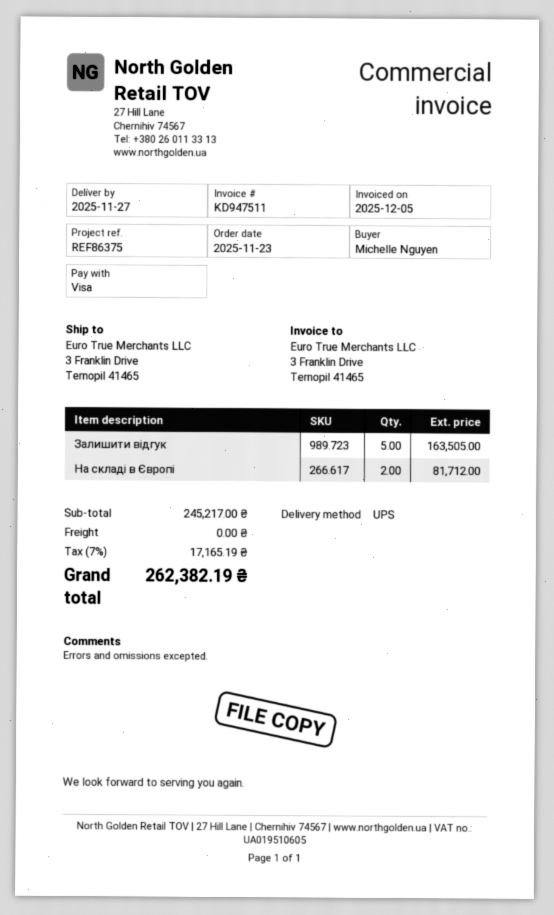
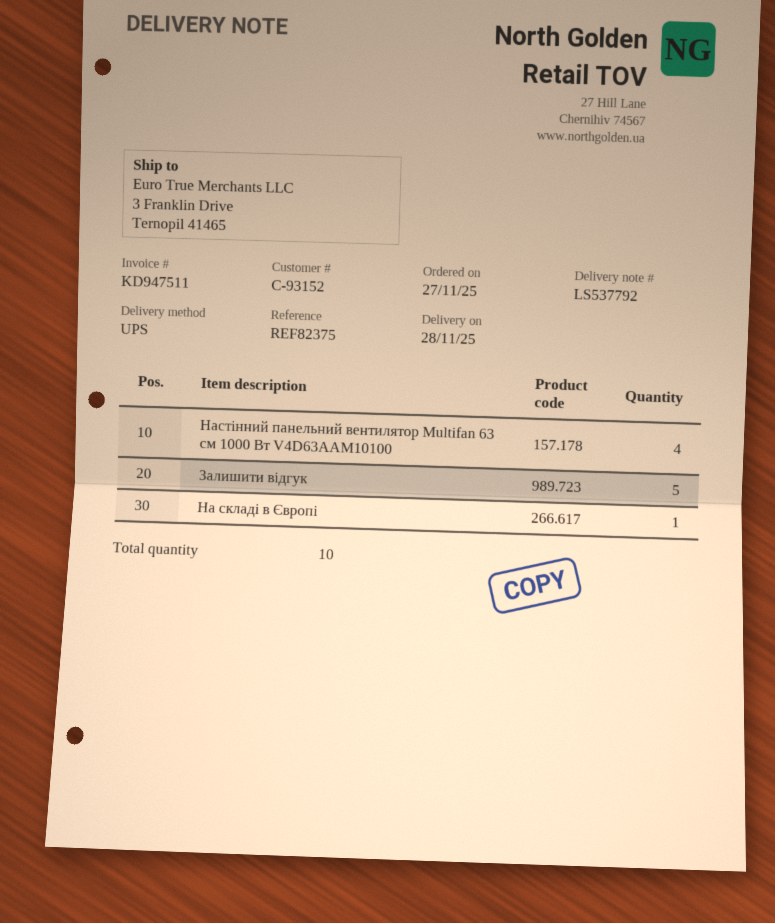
order date: 2025-11-23 -> 2025-11-27
delivery date: 2025-11-27 -> 2025-11-28
reference: REF86375 -> REF82375
На складі в Європі: 2 -> 1
Настінний панельний вентилятор Multifan 63 см 1000 Вт V4D63AAM10100: none -> 4

